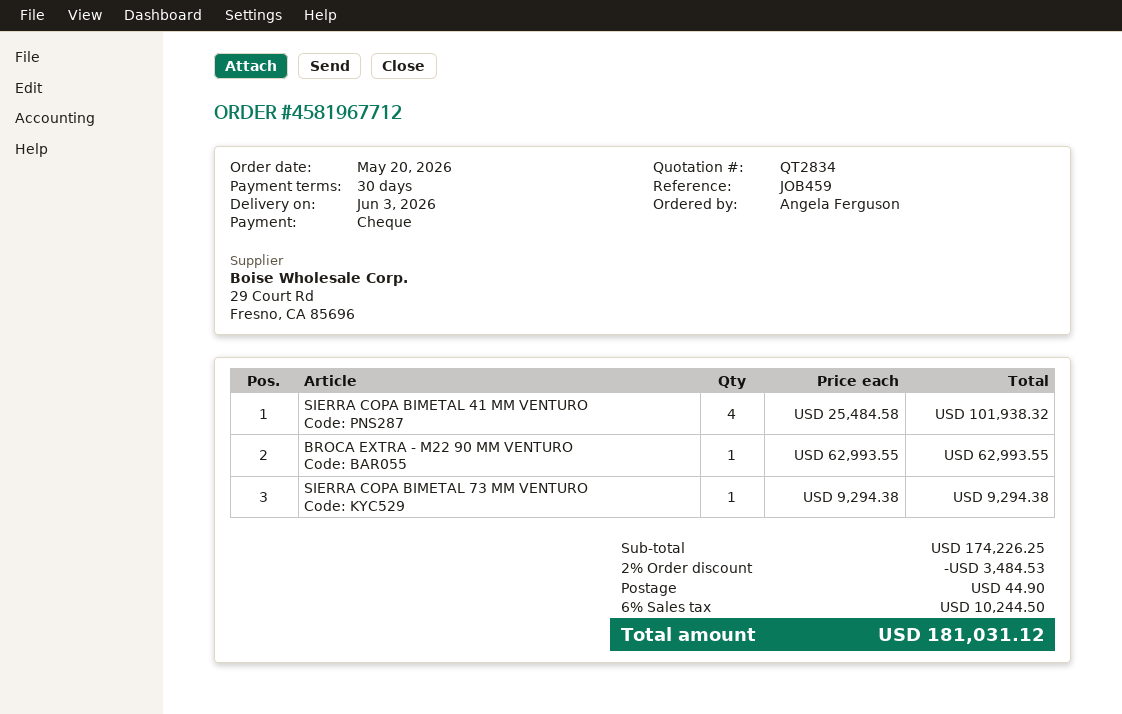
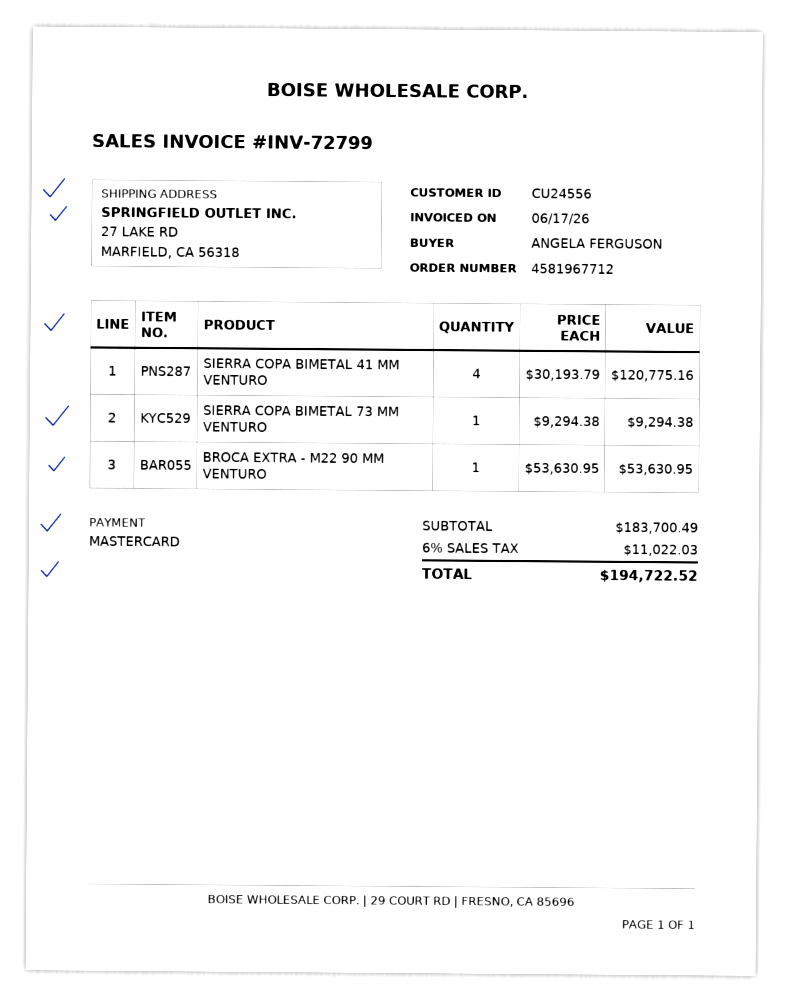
payment method: cheque -> Mastercard
SIERRA COPA BIMETAL 41 MM VENTURO: 4 x 25484.58 = 101938.32 -> 4 x 30193.79 = 120775.16
BROCA EXTRA - M22 90 MM VENTURO: 1 x 62993.55 = 62993.55 -> 1 x 53630.95 = 53630.95
subtotal: 174226.25 -> 183700.49
discount: 2% = 3484.53 -> none
shipping: 44.90 -> none
tax: 6% = 10244.50 -> 6% = 11022.03
total: 181031.12 -> 194722.52

